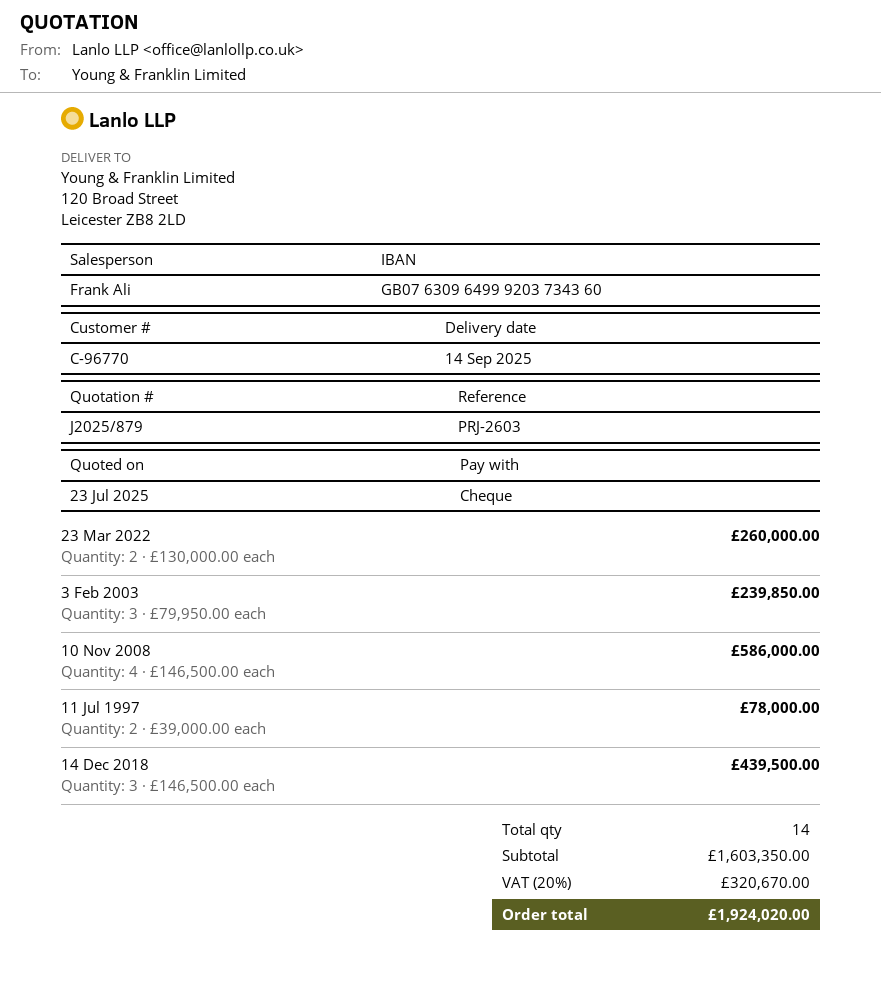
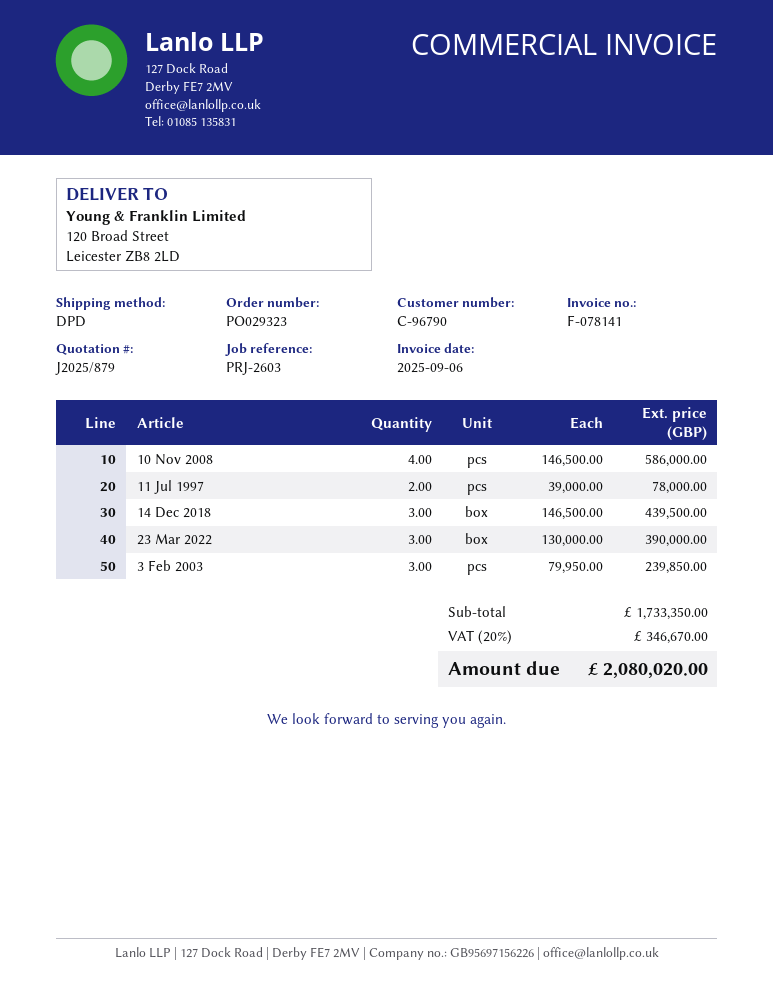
customer number: C-96770 -> C-96790
23 Mar 2022: 2 x 130000.00 = 260000.00 -> 3 x 130000.00 = 390000.00
subtotal: 1603350.00 -> 1733350.00
tax: 20% = 320670.00 -> 20% = 346670.00
total: 1924020.00 -> 2080020.00

